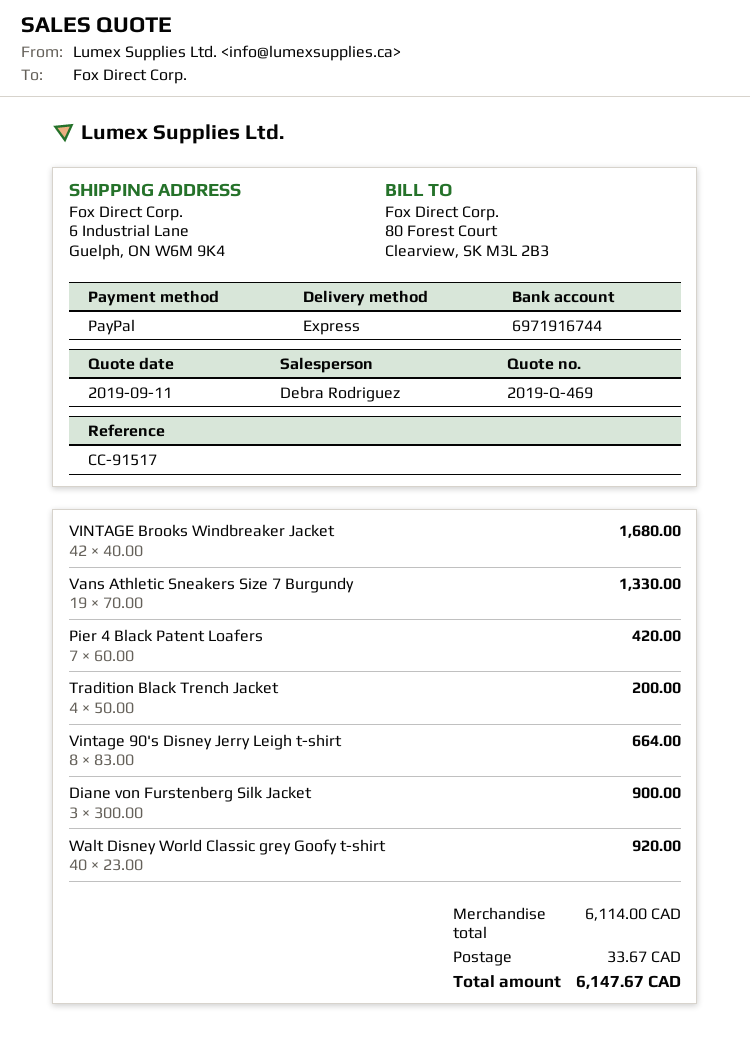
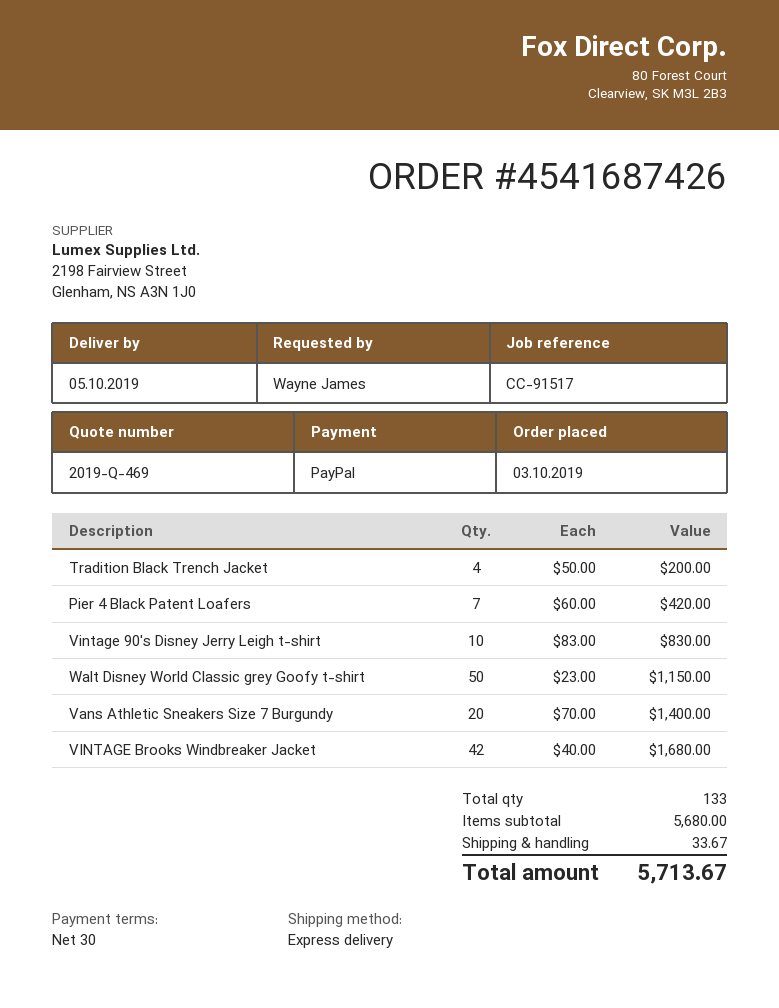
Vans Athletic Sneakers Size 7 Burgundy: 19 x 70.00 = 1330.00 -> 20 x 70.00 = 1400.00
Vintage 90's Disney Jerry Leigh t-shirt: 8 x 83.00 = 664.00 -> 10 x 83.00 = 830.00
Diane von Furstenberg Silk Jacket: 3 x 300.00 = 900.00 -> none
Walt Disney World Classic grey Goofy t-shirt: 40 x 23.00 = 920.00 -> 50 x 23.00 = 1150.00
subtotal: 6114.00 -> 5680.00
total: 6147.67 -> 5713.67

